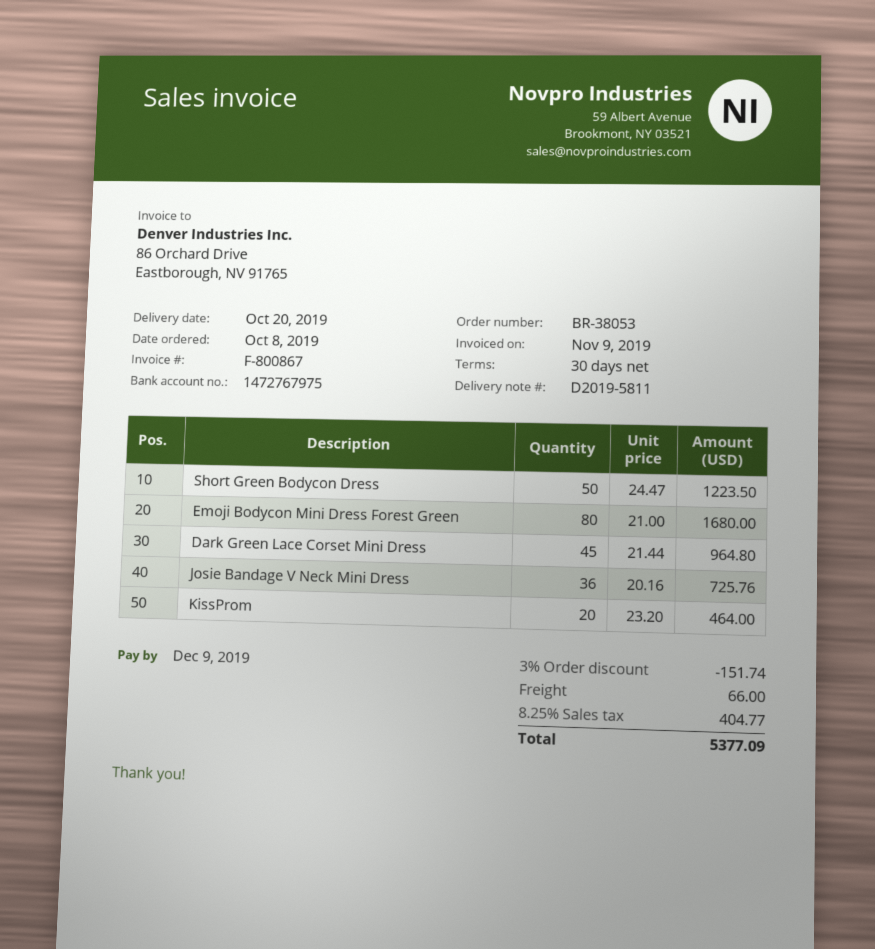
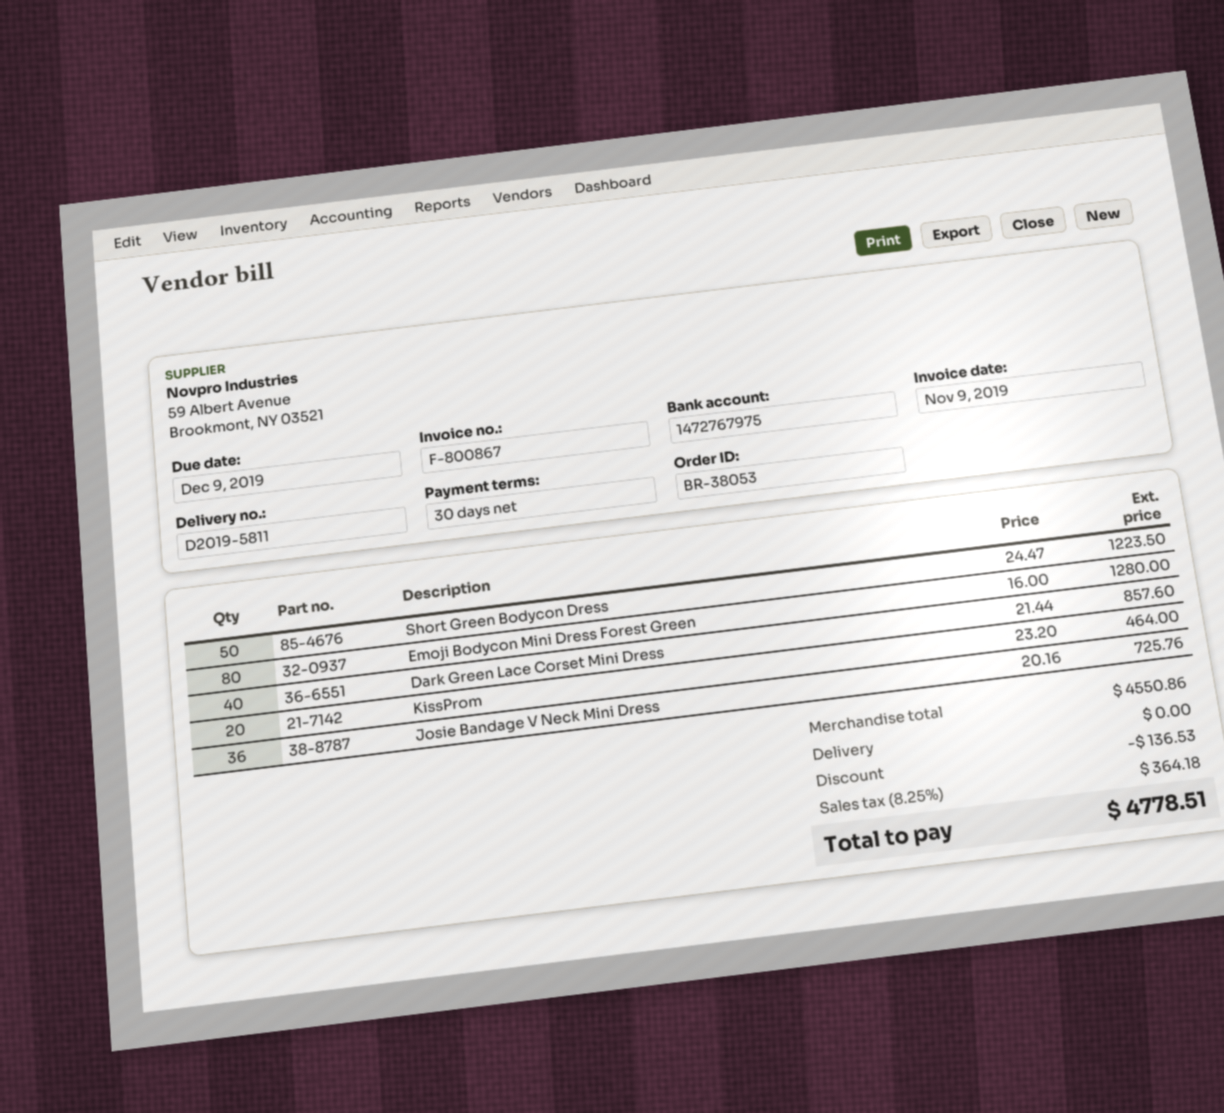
Emoji Bodycon Mini Dress Forest Green: 80 x 21.00 = 1680.00 -> 80 x 16.00 = 1280.00
Dark Green Lace Corset Mini Dress: 45 x 21.44 = 964.80 -> 40 x 21.44 = 857.60
discount: 151.74 -> 136.53
shipping: 66.00 -> 0.00
tax: 8.25% = 404.77 -> 8.25% = 364.18
total: 5377.09 -> 4778.51

